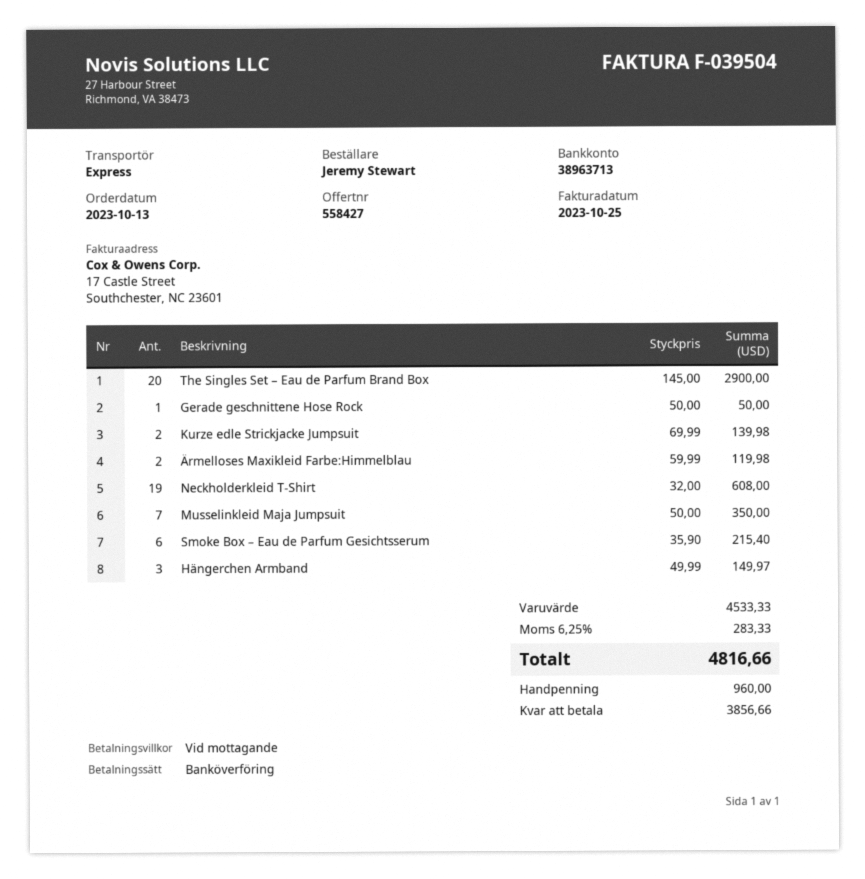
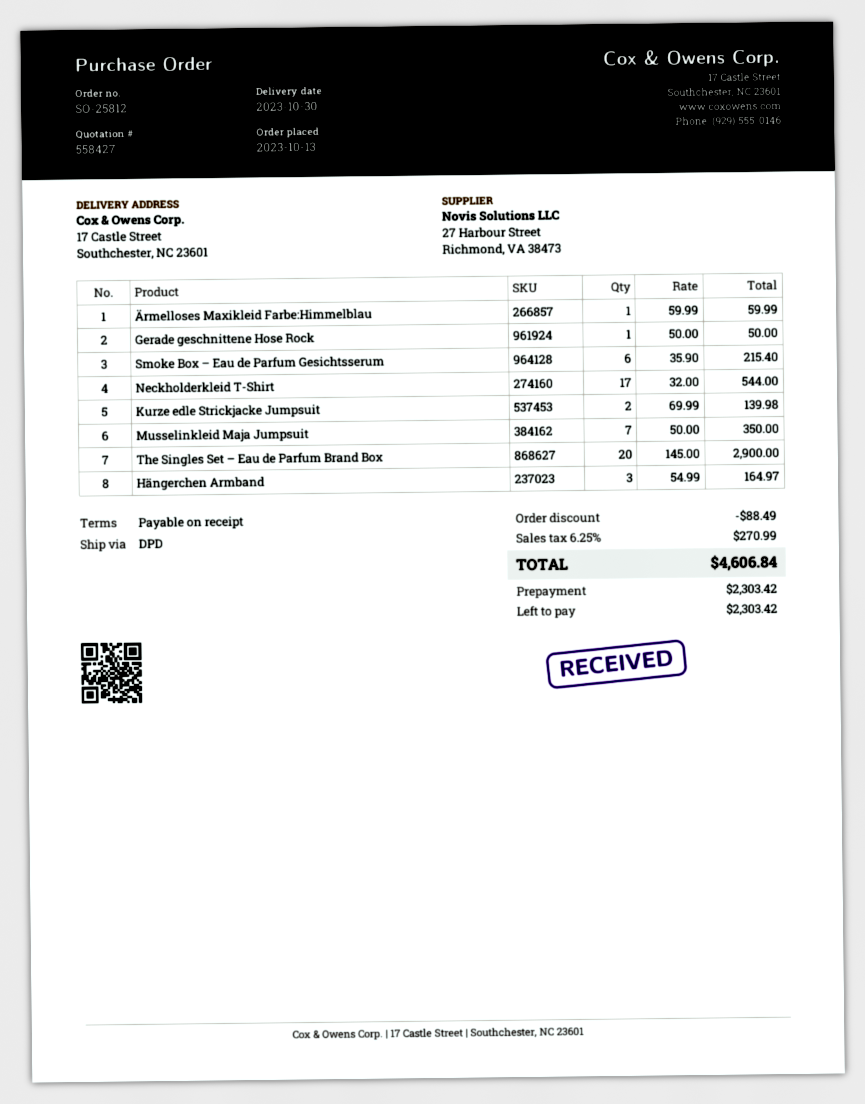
shipping method: express -> DPD
Ärmelloses Maxikleid Farbe:Himmelblau: 2 x 59.99 = 119.98 -> 1 x 59.99 = 59.99
Neckholderkleid T-Shirt: 19 x 32.00 = 608.00 -> 17 x 32.00 = 544.00
Hängerchen Armband: 3 x 49.99 = 149.97 -> 3 x 54.99 = 164.97
discount: none -> 88.49
tax: 6.25% = 283.33 -> 6.25% = 270.99
total: 4816.66 -> 4606.84
deposit: 960.00 -> 2303.42
balance: 3856.66 -> 2303.42

